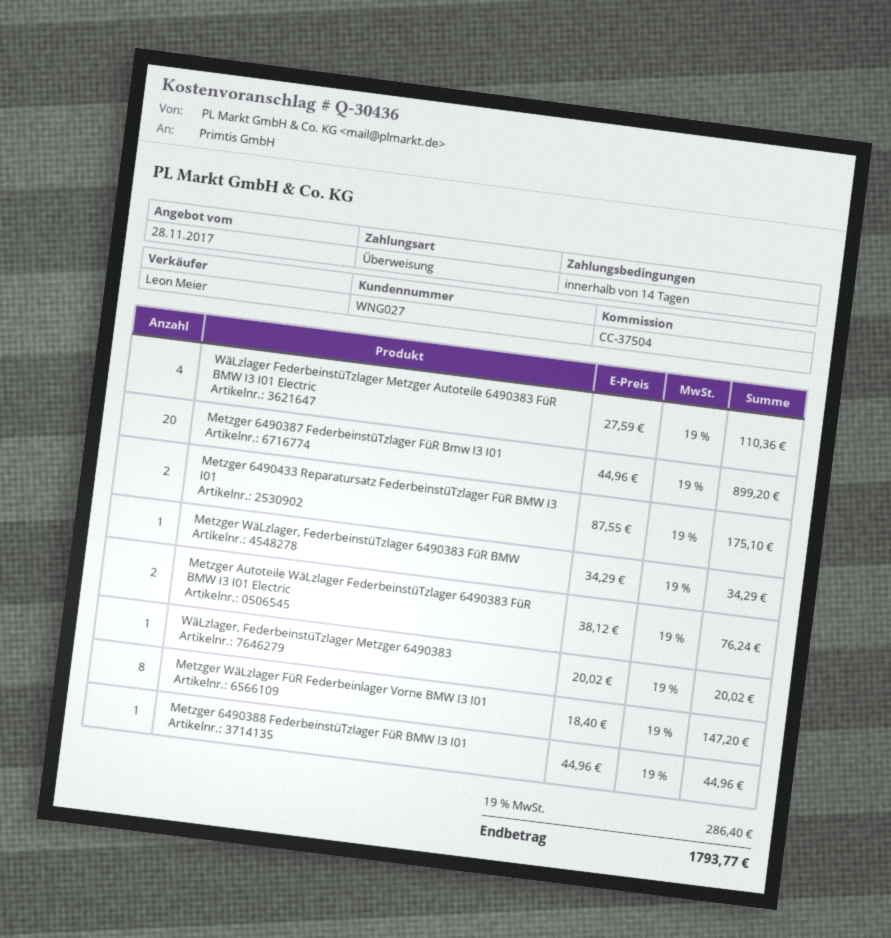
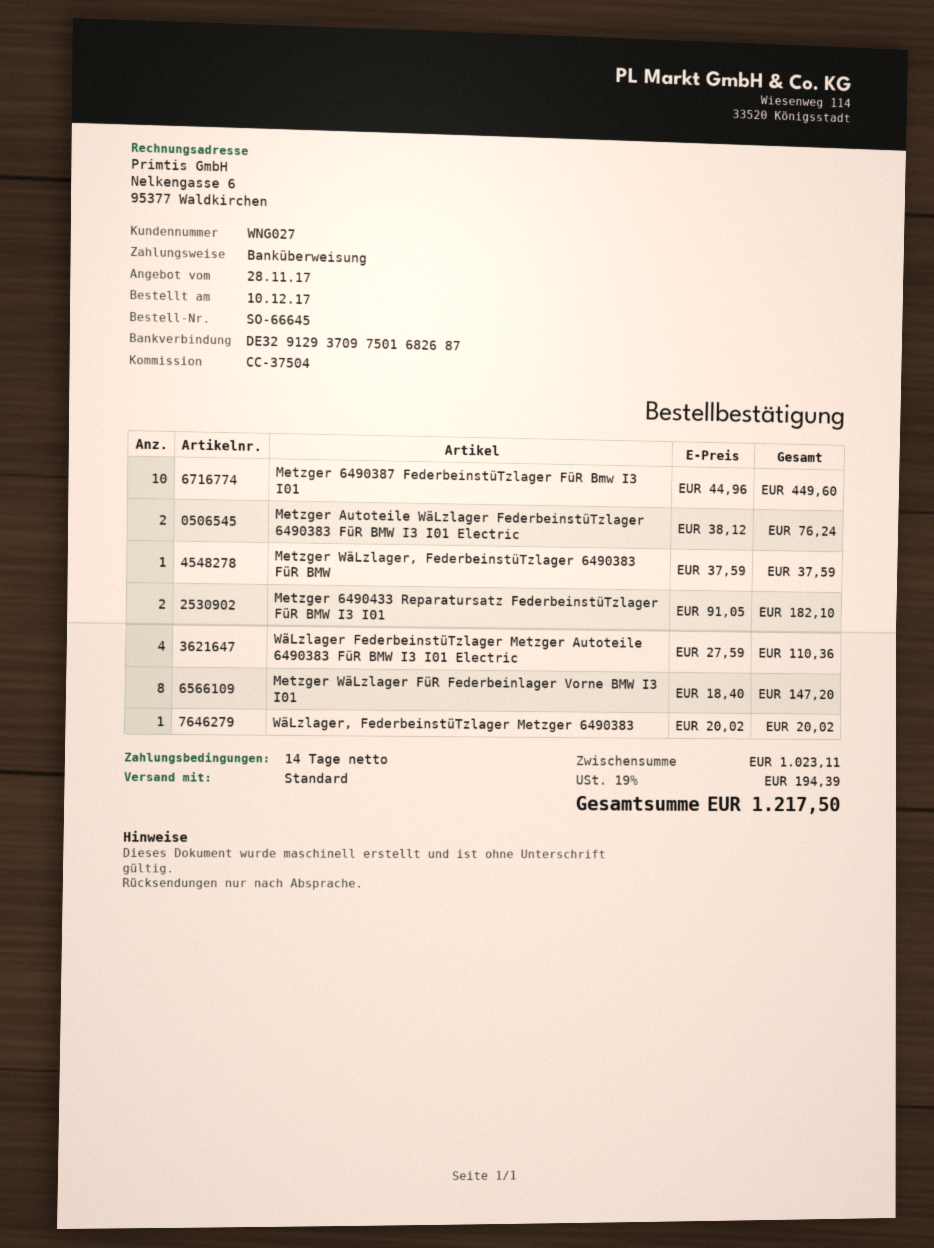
Metzger 6490387 FederbeinstüTzlager FüR Bmw I3 I01: 20 x 44.96 = 899.20 -> 10 x 44.96 = 449.60
Metzger 6490433 Reparatursatz FederbeinstüTzlager FüR BMW I3 I01: 2 x 87.55 = 175.10 -> 2 x 91.05 = 182.10
Metzger WäLzlager, FederbeinstüTzlager 6490383 FüR BMW: 1 x 34.29 = 34.29 -> 1 x 37.59 = 37.59
Metzger 6490388 FederbeinstüTzlager FüR BMW I3 I01: 1 x 44.96 = 44.96 -> none
tax: 19% = 286.40 -> 19% = 194.39
total: 1793.77 -> 1217.50

